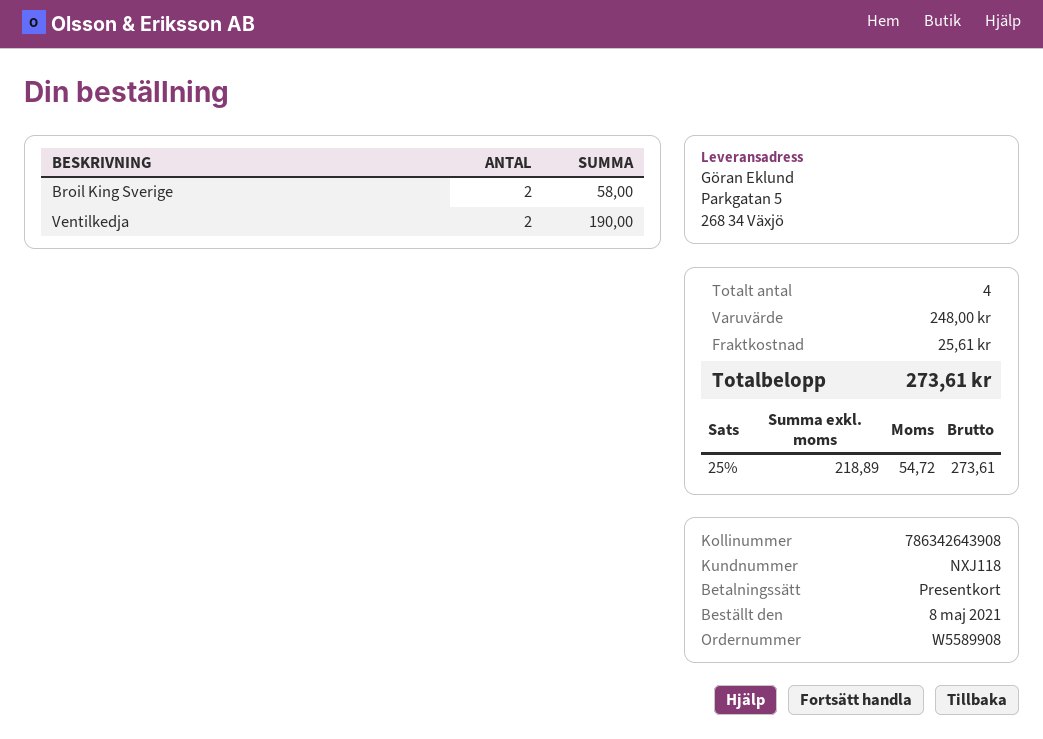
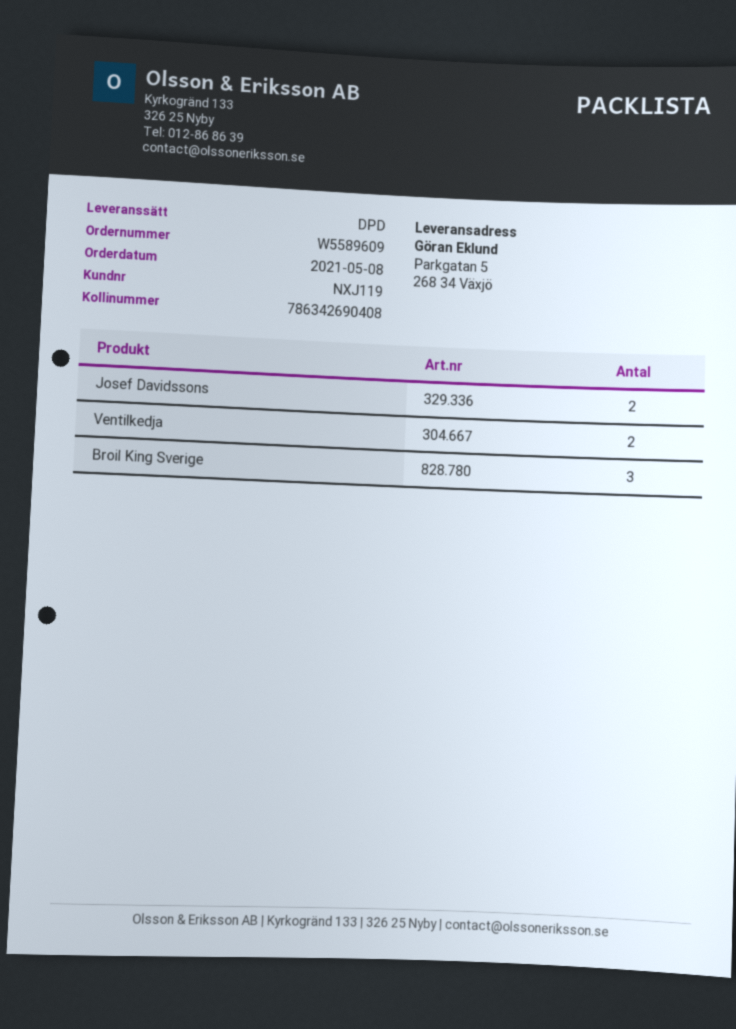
order number: W5589908 -> W5589609
customer number: NXJ118 -> NXJ119
tracking number: 786342643908 -> 786342690408
Broil King Sverige: 2 -> 3
Josef Davidssons: none -> 2

